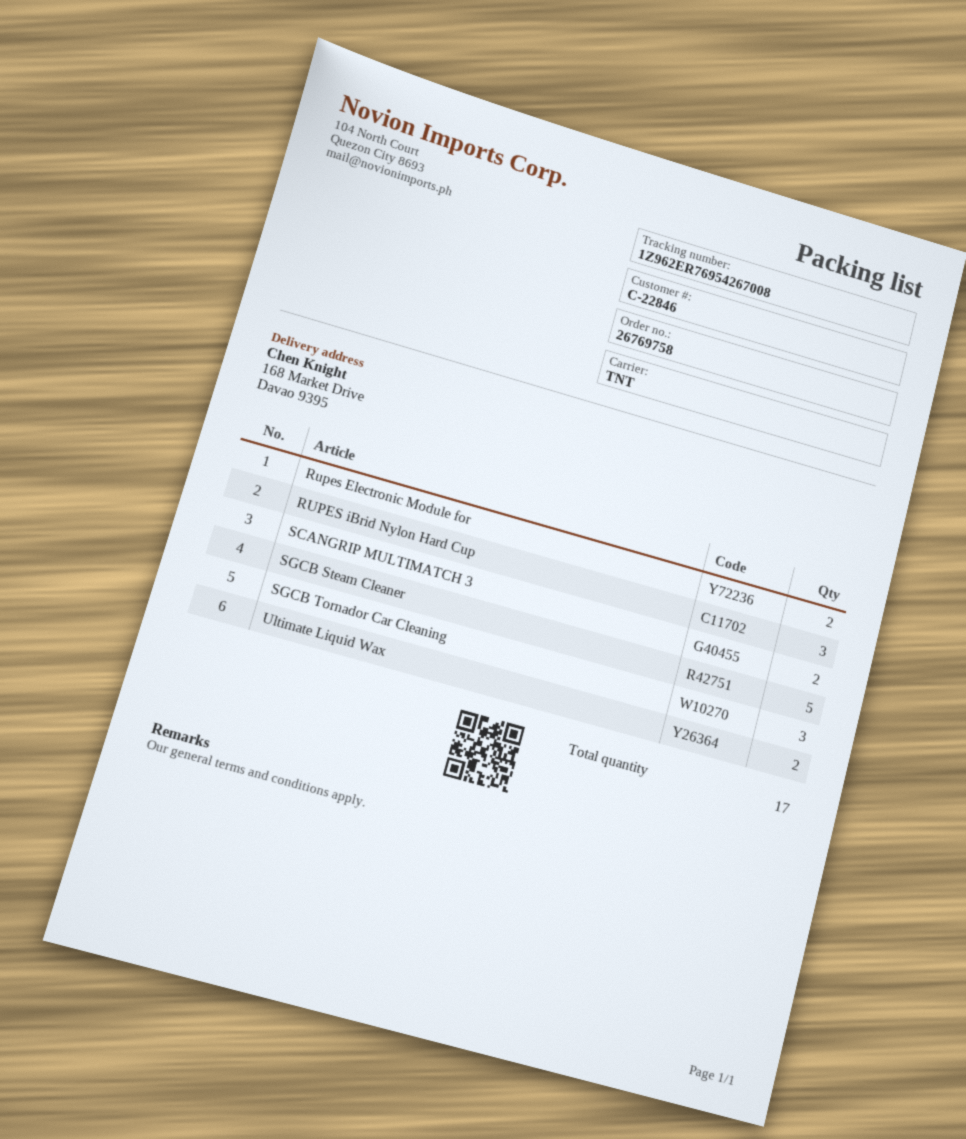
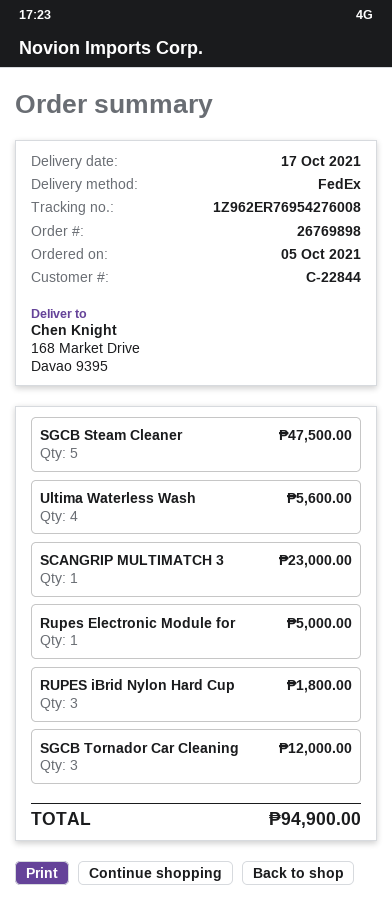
order number: 26769758 -> 26769898
customer number: C-22846 -> C-22844
shipping method: TNT -> FedEx
tracking number: 1Z962ER76954267008 -> 1Z962ER76954276008
Rupes Electronic Module for: 2 -> 1
SCANGRIP MULTIMATCH 3: 2 -> 1
Ultimate Liquid Wax: 2 -> none
Ultima Waterless Wash: none -> 4

